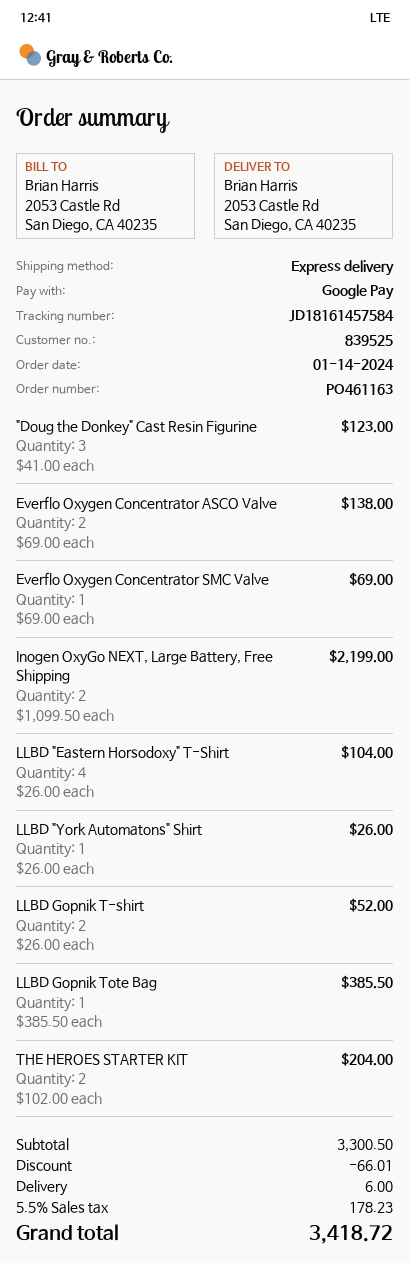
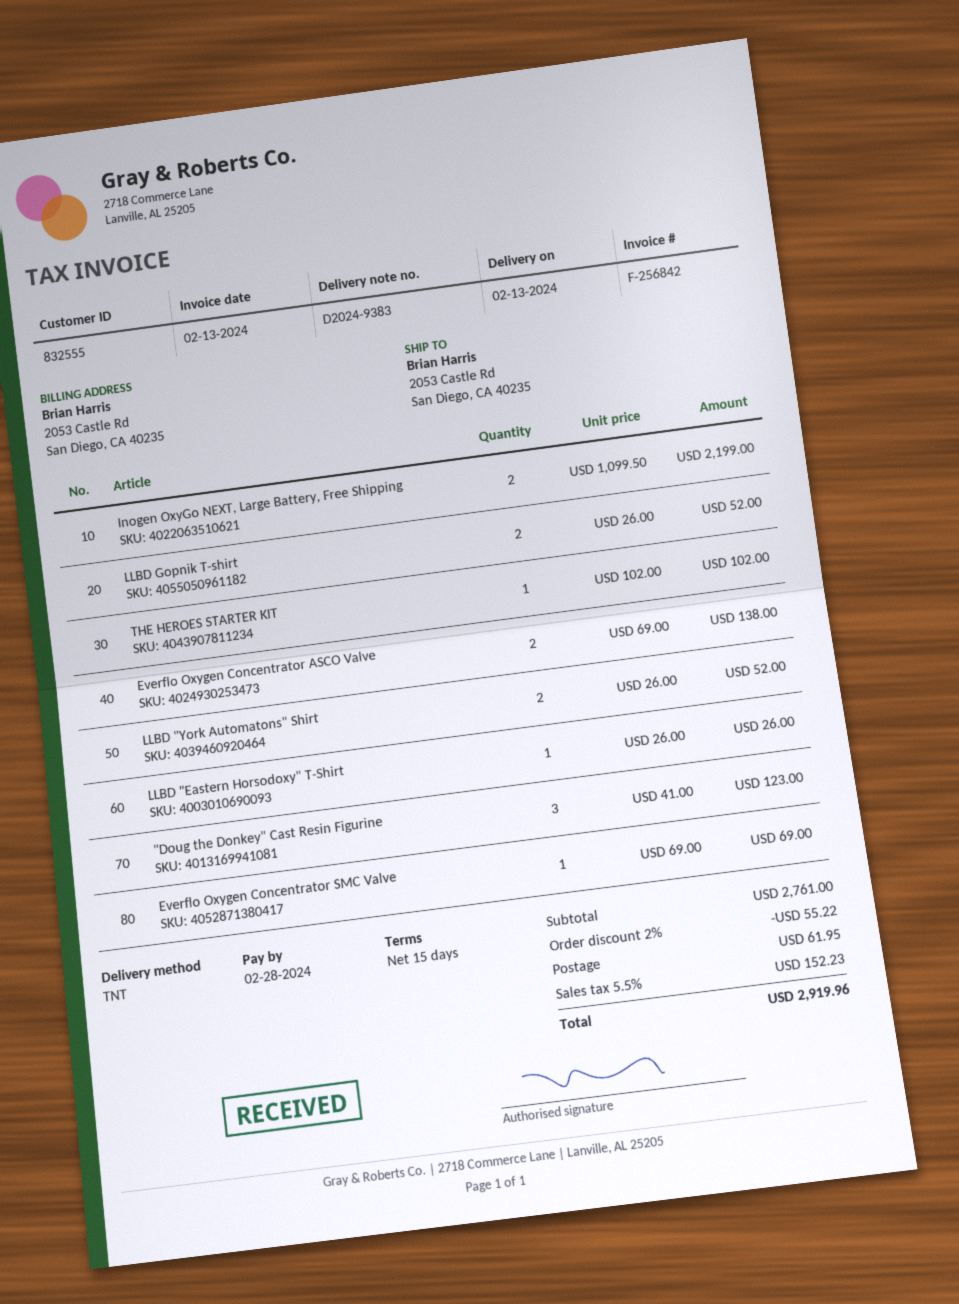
customer number: 839525 -> 832555
shipping method: express -> TNT
LLBD "Eastern Horsodoxy" T-Shirt: 4 x 26.00 = 104.00 -> 1 x 26.00 = 26.00
LLBD "York Automatons" Shirt: 1 x 26.00 = 26.00 -> 2 x 26.00 = 52.00
LLBD Gopnik Tote Bag: 1 x 385.50 = 385.50 -> none
THE HEROES STARTER KIT: 2 x 102.00 = 204.00 -> 1 x 102.00 = 102.00
subtotal: 3300.50 -> 2761.00
discount: 66.01 -> 55.22
shipping: 6.00 -> 61.95
tax: 5.5% = 178.23 -> 5.5% = 152.23
total: 3418.72 -> 2919.96

